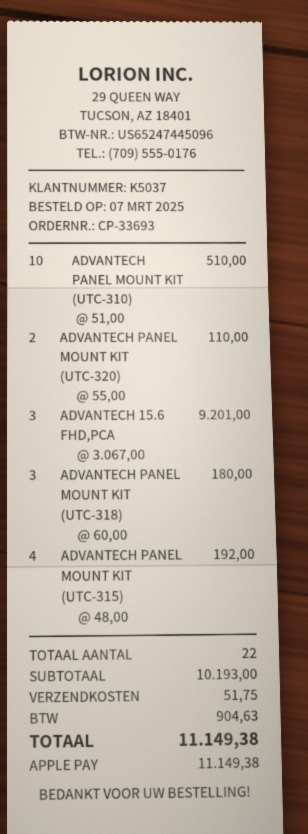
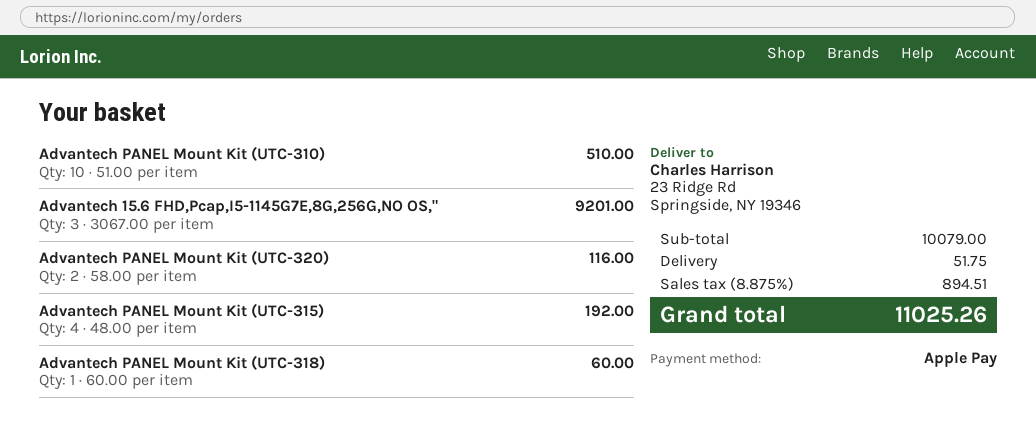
ADVANTECH PANEL MOUNT KIT (UTC-320): 2 x 55.00 = 110.00 -> 2 x 58.00 = 116.00
ADVANTECH PANEL MOUNT KIT (UTC-318): 3 x 60.00 = 180.00 -> 1 x 60.00 = 60.00
subtotal: 10193.00 -> 10079.00
tax: 904.63 -> 894.51
total: 11149.38 -> 11025.26

